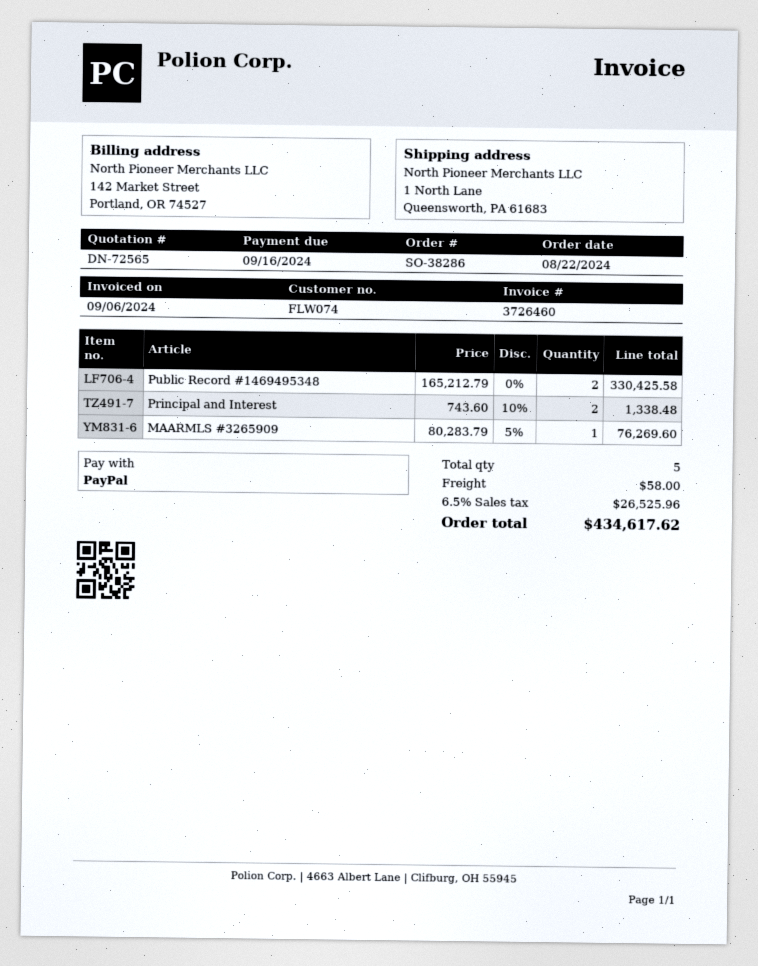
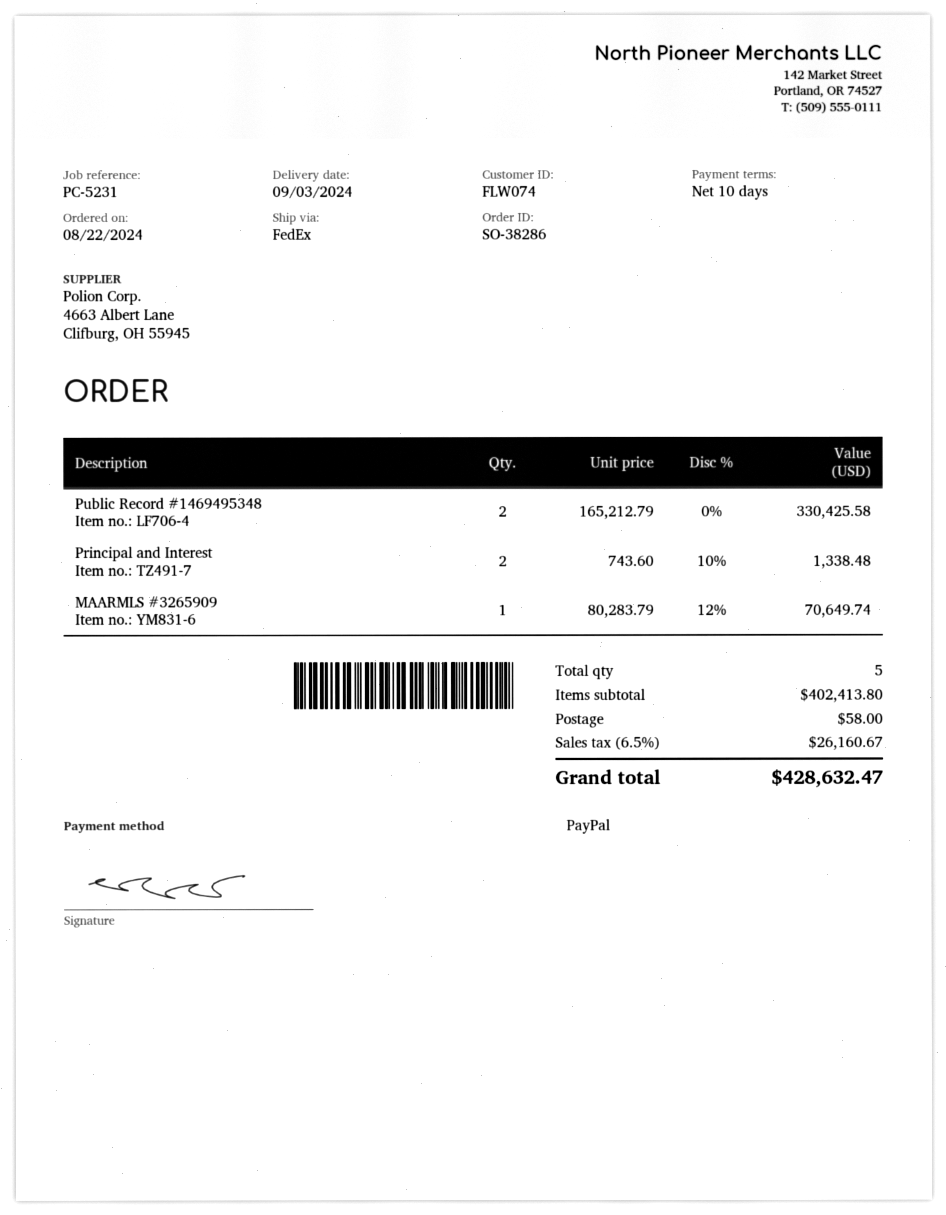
MAARMLS #3265909: 1 x 80283.79 - 5% = 76269.60 -> 1 x 80283.79 - 12% = 70649.74
tax: 6.5% = 26525.96 -> 6.5% = 26160.67
total: 434617.62 -> 428632.47

